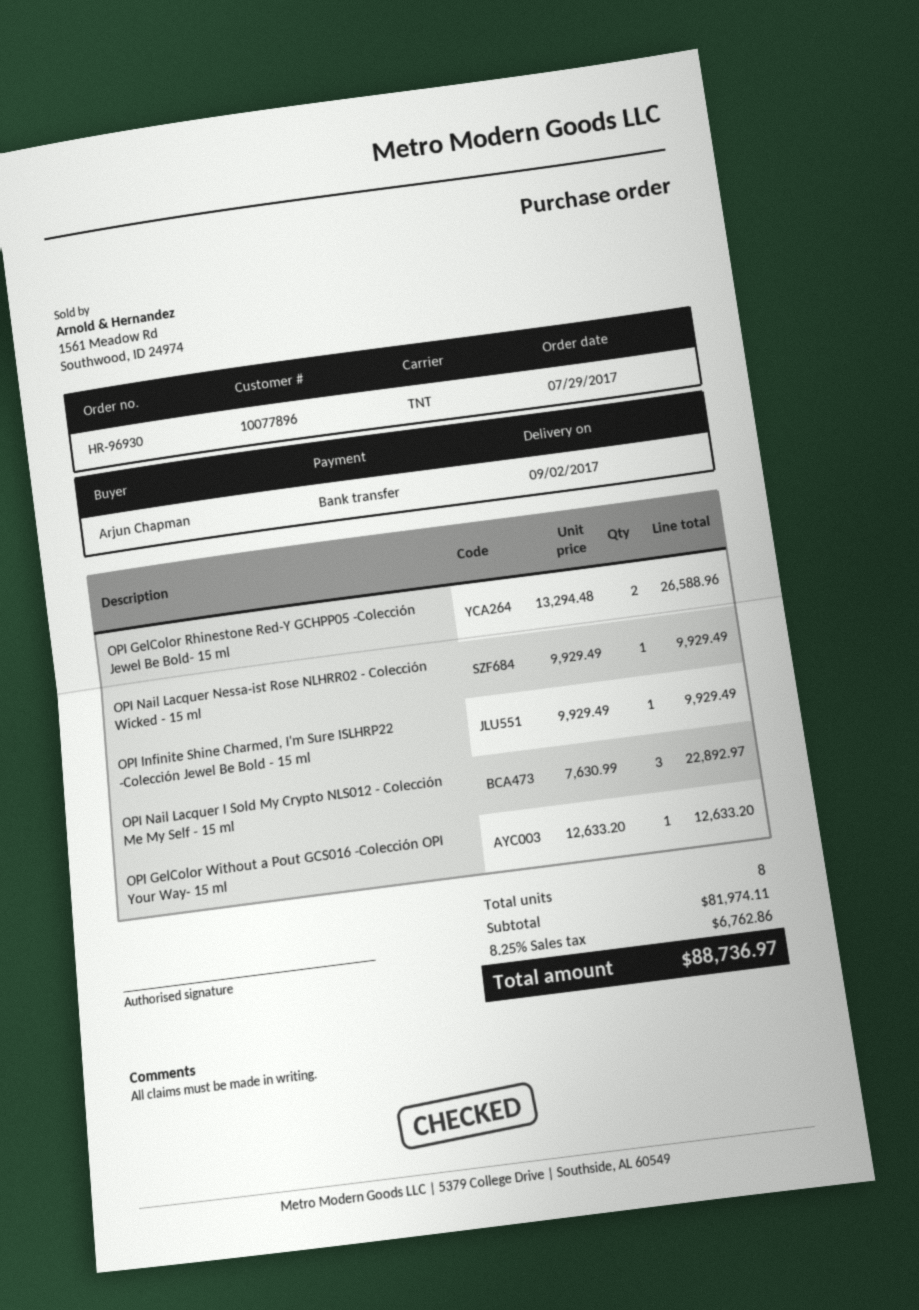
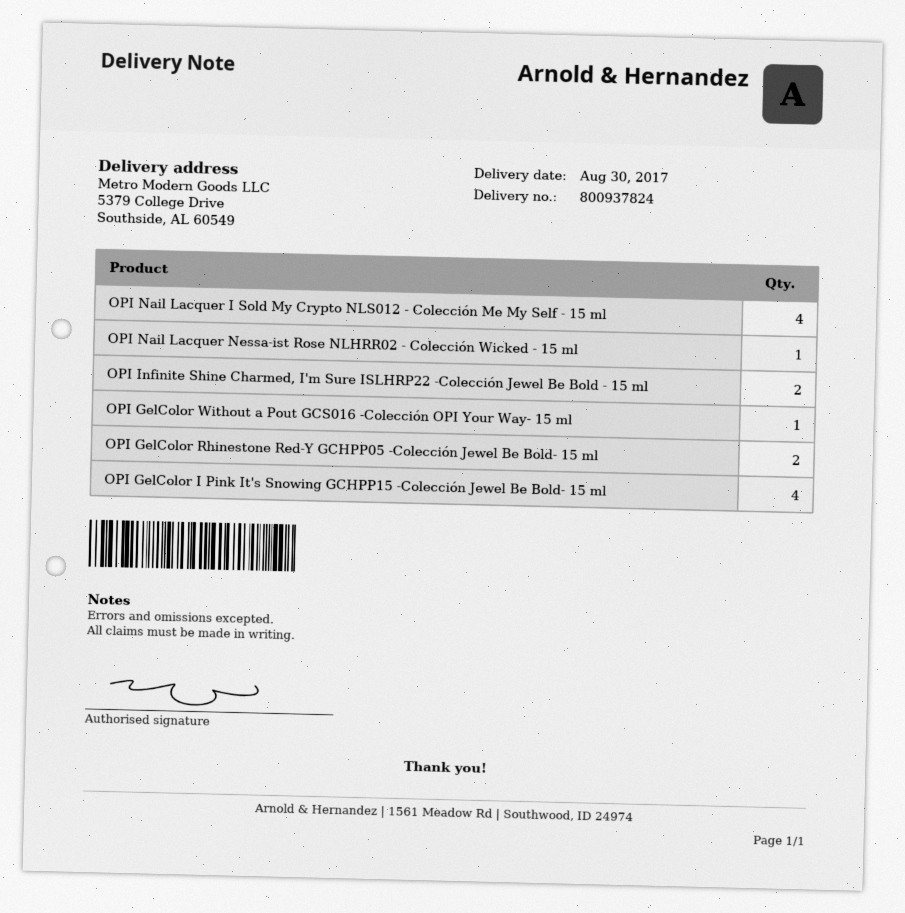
delivery date: 2017-09-02 -> 2017-08-30
OPI Infinite Shine Charmed, I'm Sure ISLHRP22 -Colección Jewel Be Bold - 15 ml: 1 -> 2
OPI Nail Lacquer I Sold My Crypto NLS012 - Colección Me My Self - 15 ml: 3 -> 4
OPI GelColor I Pink It's Snowing GCHPP15 -Colección Jewel Be Bold- 15 ml: none -> 4

